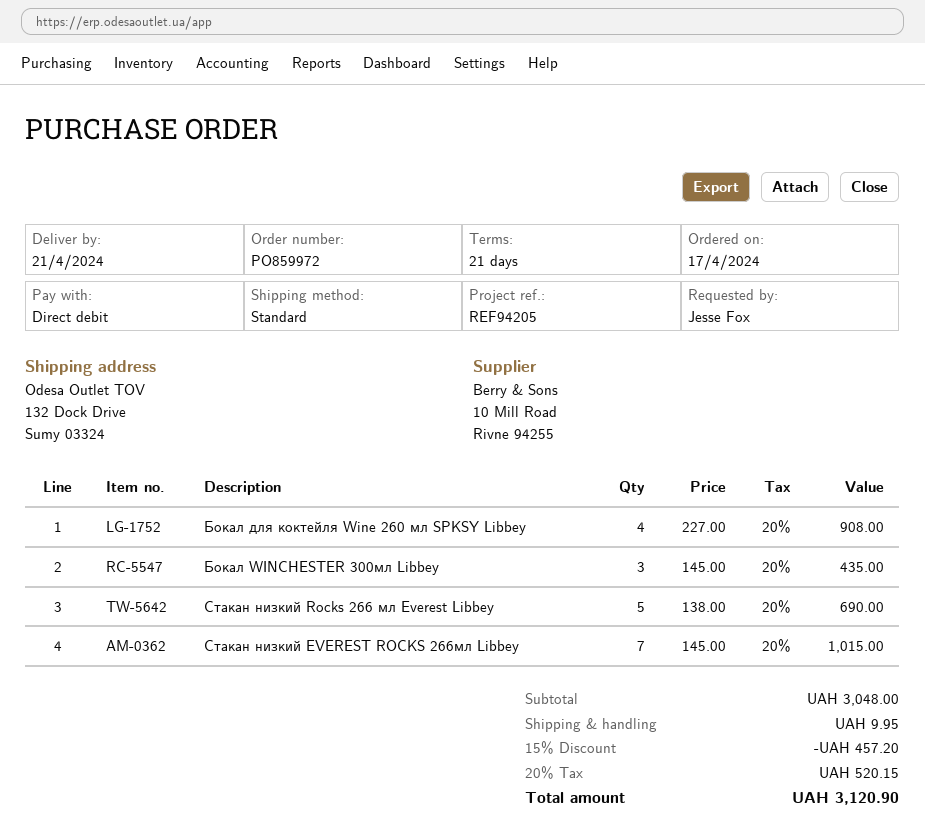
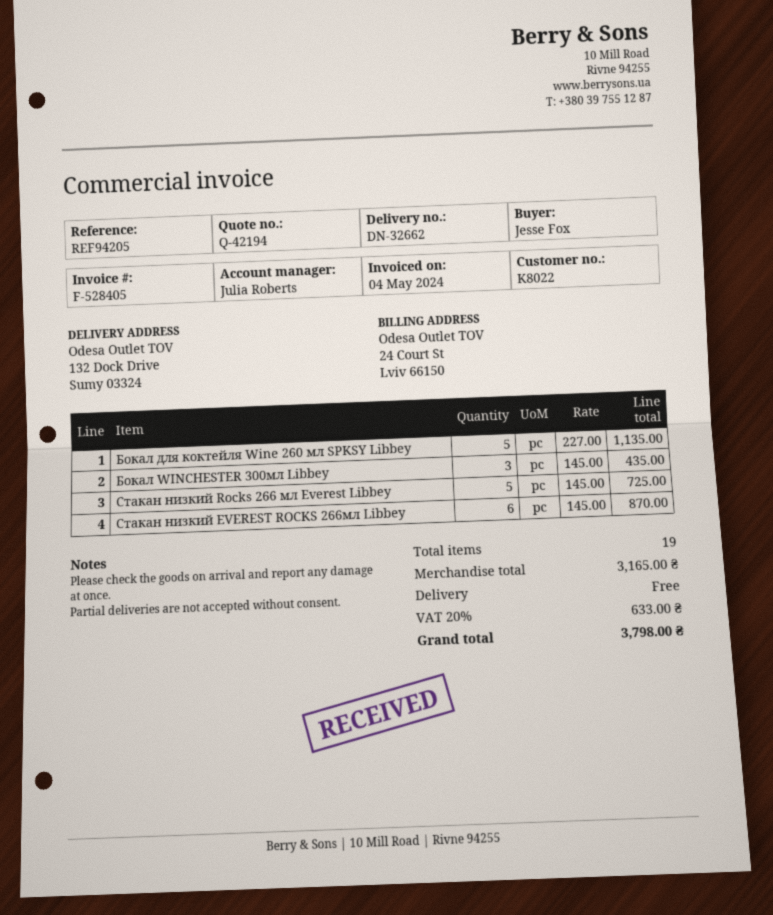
Бокал для коктейля Wine 260 мл SPKSY Libbey: 4 x 227.00 = 908.00 -> 5 x 227.00 = 1135.00
Стакан низкий Rocks 266 мл Everest Libbey: 5 x 138.00 = 690.00 -> 5 x 145.00 = 725.00
Стакан низкий EVEREST ROCKS 266мл Libbey: 7 x 145.00 = 1015.00 -> 6 x 145.00 = 870.00
subtotal: 3048.00 -> 3165.00
discount: 15% = 457.20 -> none
shipping: 9.95 -> 0.00
tax: 20% = 520.15 -> 20% = 633.00
total: 3120.90 -> 3798.00

